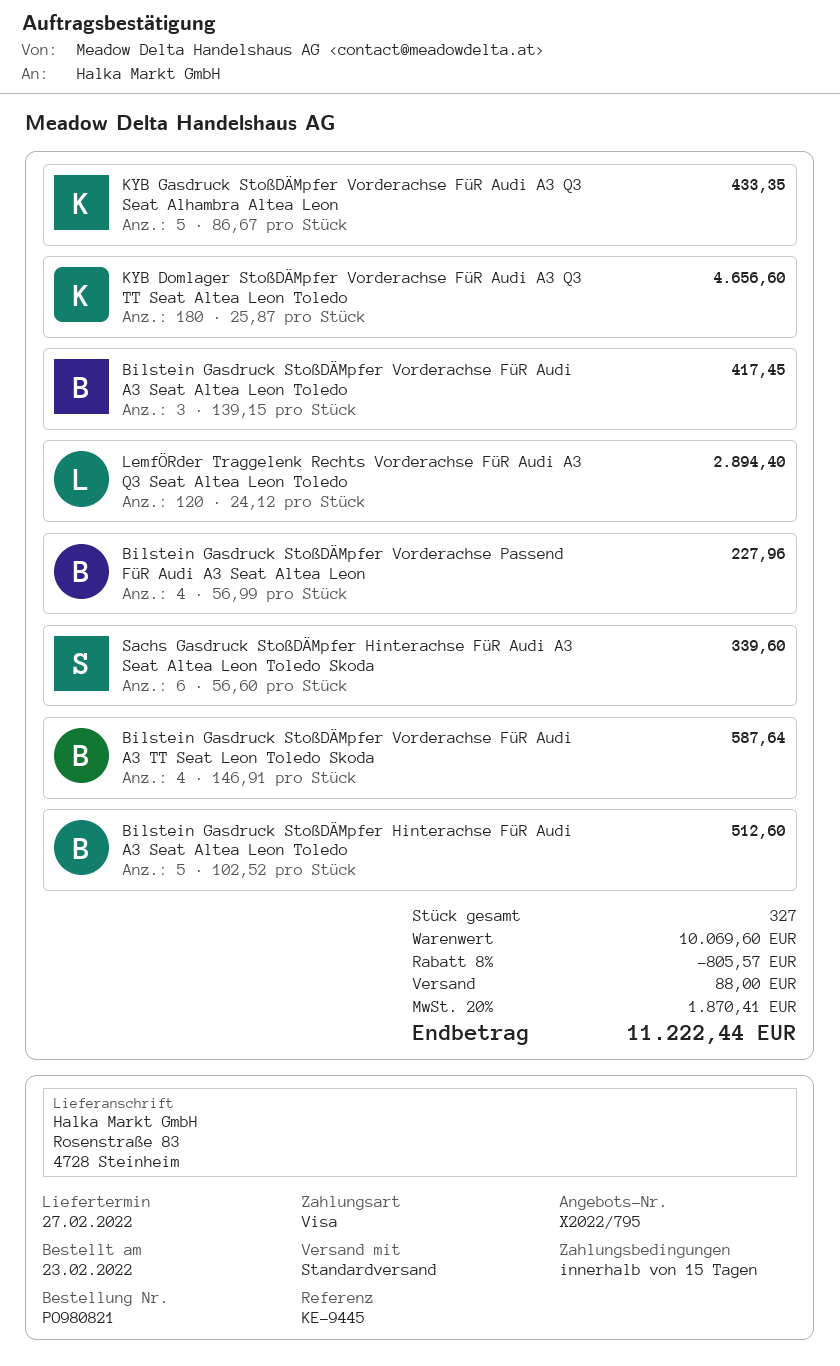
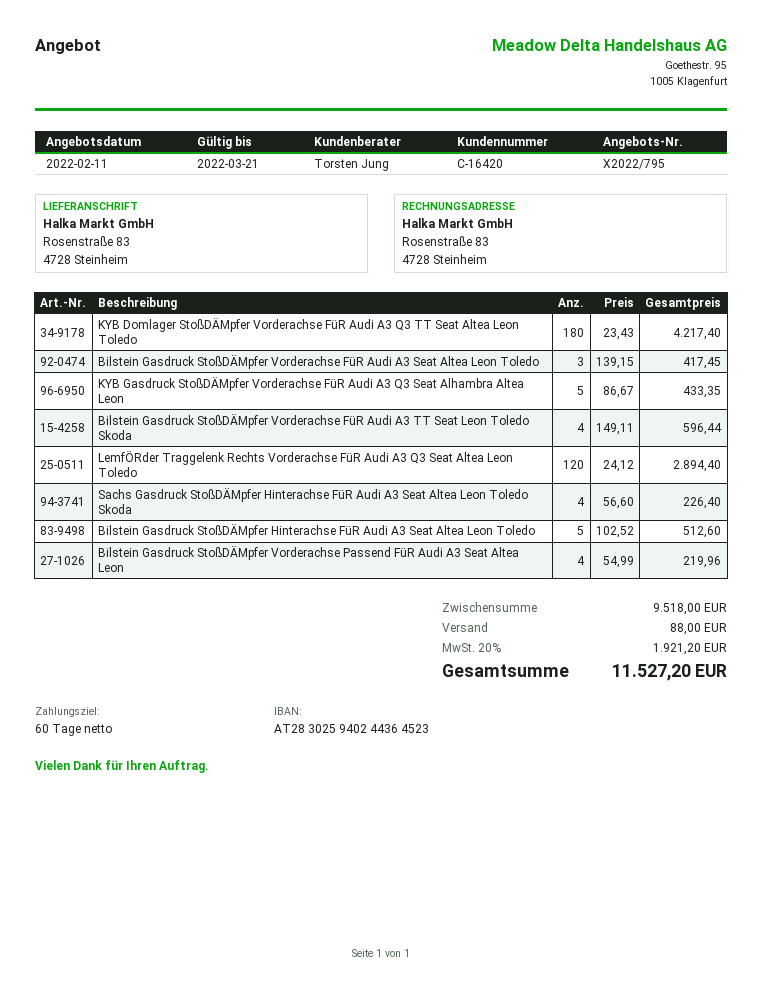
payment terms: 15 days -> 60 days
KYB Domlager StoßDÄMpfer Vorderachse FüR Audi A3 Q3 TT Seat Altea Leon Toledo: 180 x 25.87 = 4656.60 -> 180 x 23.43 = 4217.40
Bilstein Gasdruck StoßDÄMpfer Vorderachse Passend FüR Audi A3 Seat Altea Leon: 4 x 56.99 = 227.96 -> 4 x 54.99 = 219.96
Sachs Gasdruck StoßDÄMpfer Hinterachse FüR Audi A3 Seat Altea Leon Toledo Skoda: 6 x 56.60 = 339.60 -> 4 x 56.60 = 226.40
Bilstein Gasdruck StoßDÄMpfer Vorderachse FüR Audi A3 TT Seat Leon Toledo Skoda: 4 x 146.91 = 587.64 -> 4 x 149.11 = 596.44
subtotal: 10069.60 -> 9518.00
discount: 8% = 805.57 -> none
tax: 20% = 1870.41 -> 20% = 1921.20
total: 11222.44 -> 11527.20

